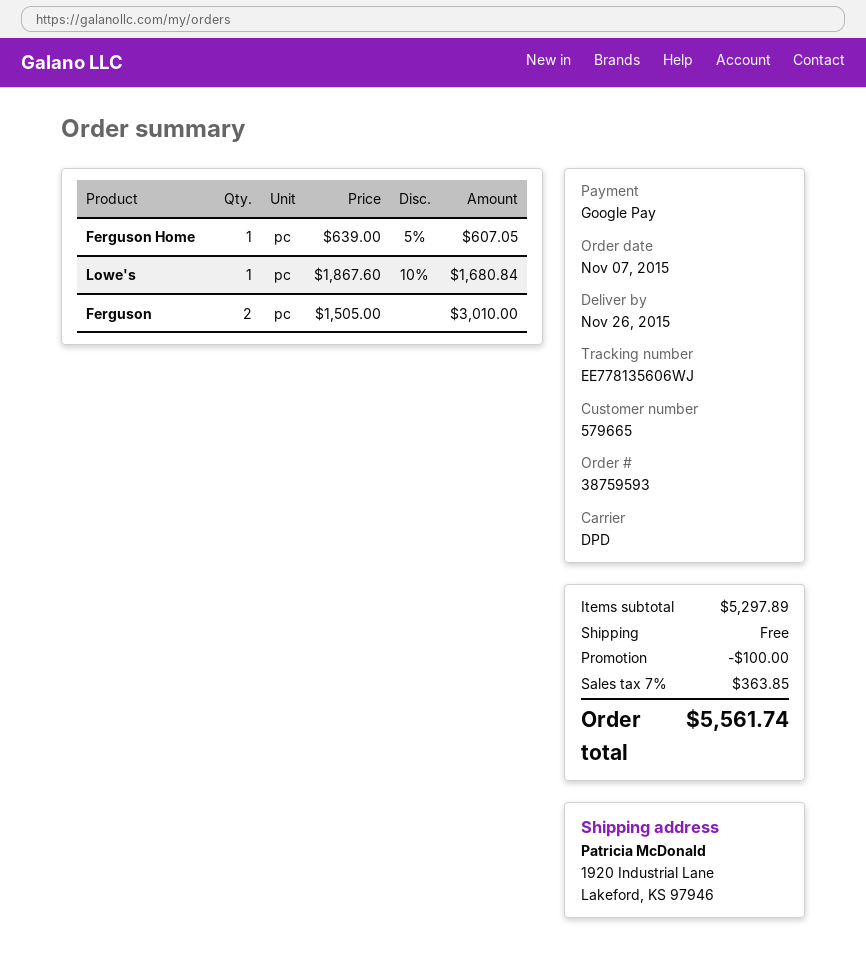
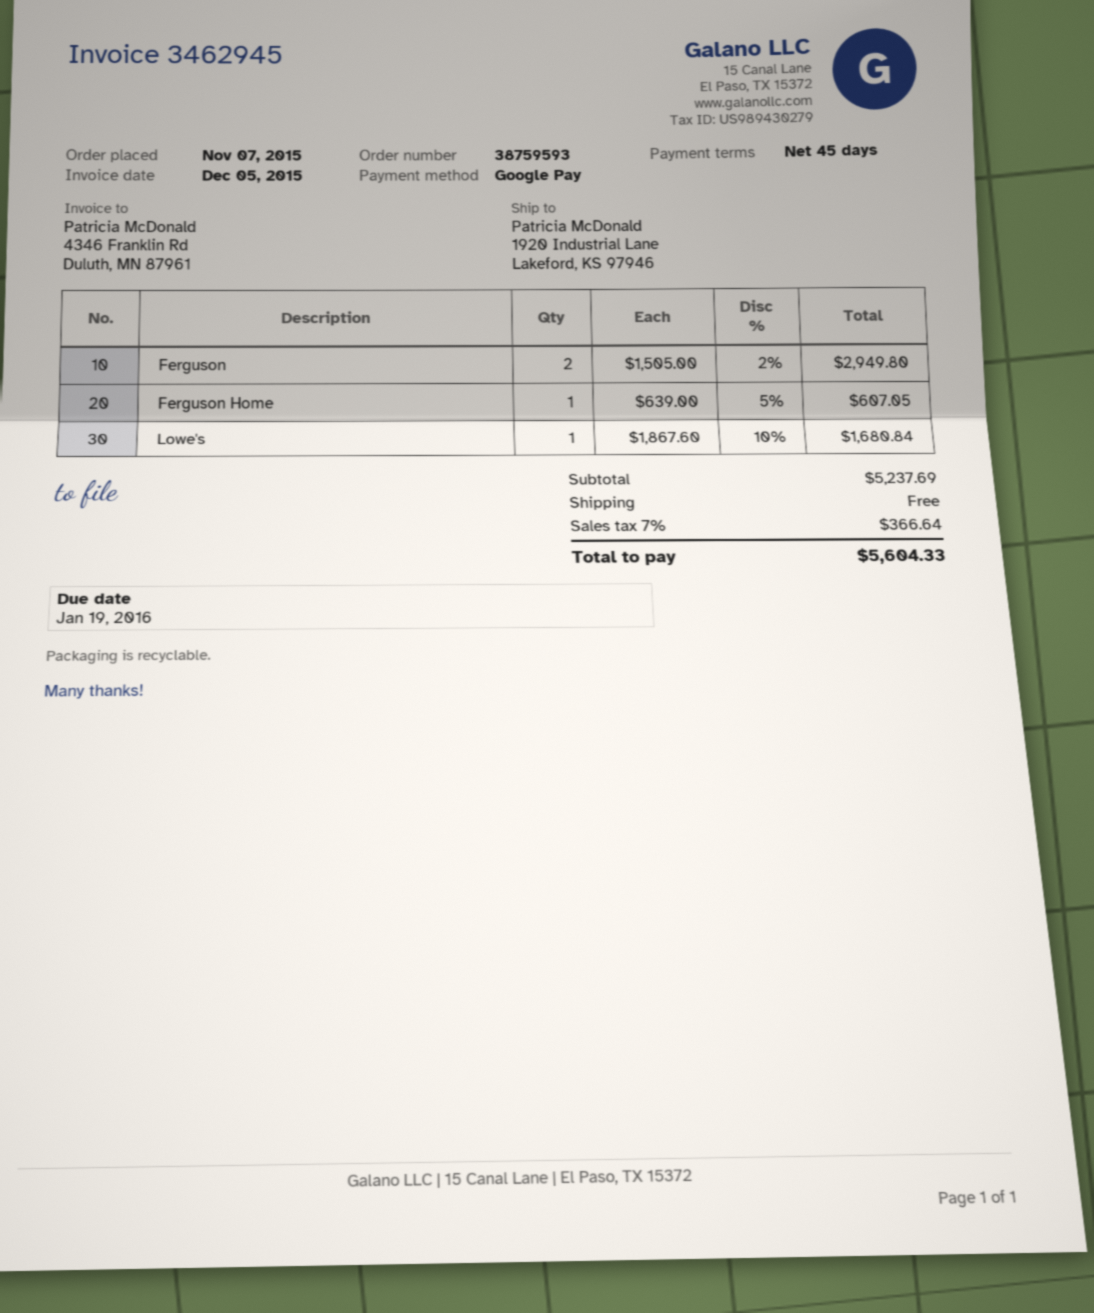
Ferguson: 2 x 1505.00 = 3010.00 -> 2 x 1505.00 - 2% = 2949.80
subtotal: 5297.89 -> 5237.69
discount: 100.00 -> none
tax: 7% = 363.85 -> 7% = 366.64
total: 5561.74 -> 5604.33

